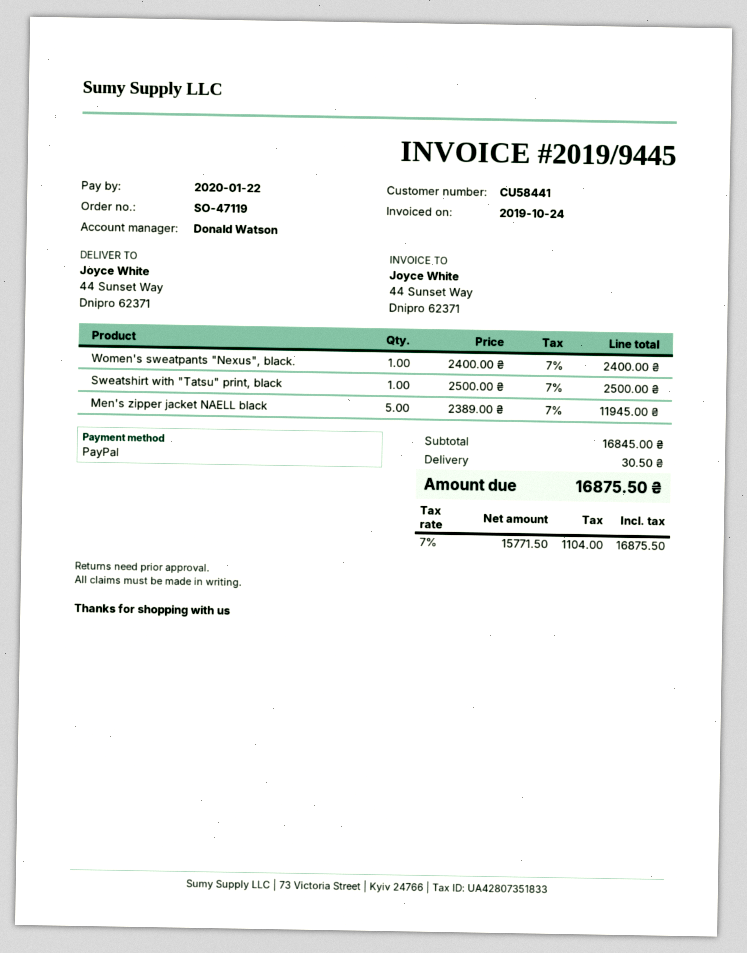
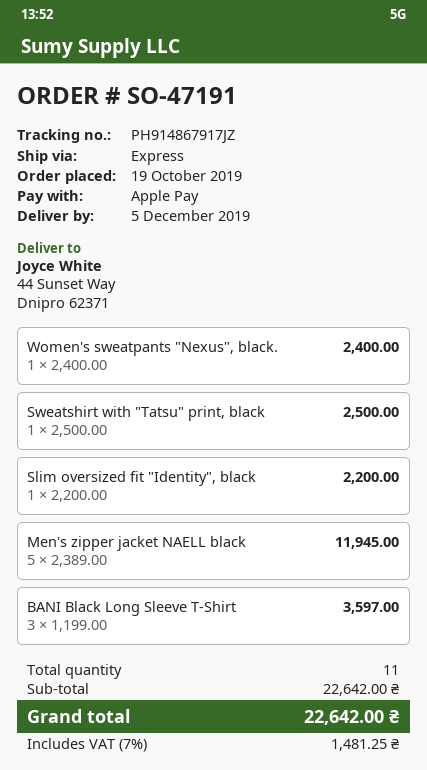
order number: SO-47119 -> SO-47191
payment method: PayPal -> Apple Pay
Slim oversized fit "Identity", black: none -> 1 x 2200.00 = 2200.00
BANI Black Long Sleeve T-Shirt: none -> 3 x 1199.00 = 3597.00
subtotal: 16845.00 -> 22642.00
shipping: 30.50 -> none
tax: 7% = 1104.00 -> 7% = 1481.25
total: 16875.50 -> 22642.00

